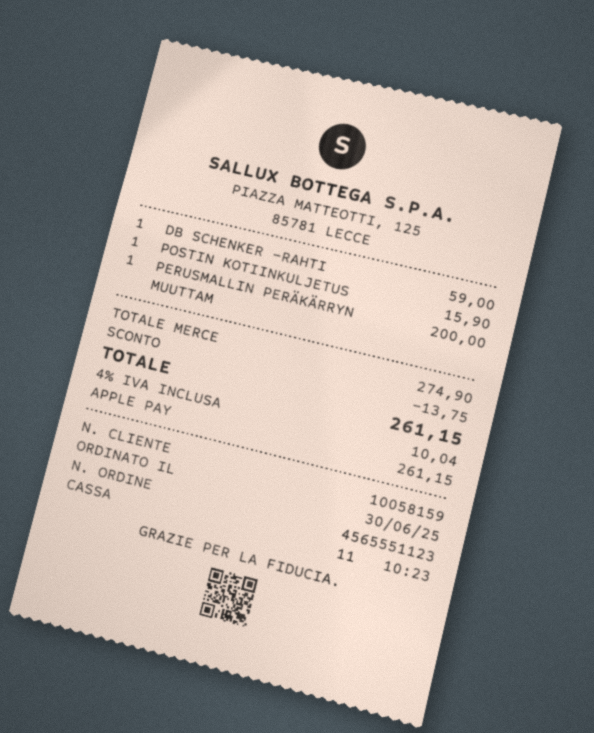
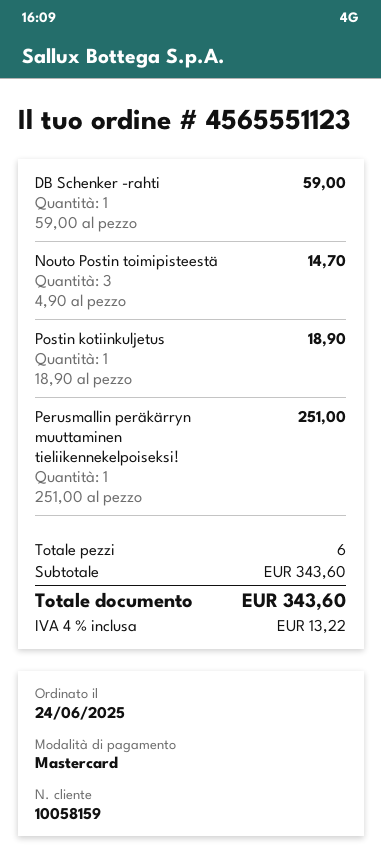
order date: 2025-06-30 -> 2025-06-24
payment method: Apple Pay -> Mastercard
POSTIN KOTIINKULJETUS: 1 x 15.90 = 15.90 -> 1 x 18.90 = 18.90
PERUSMALLIN PERÄKÄRRYN MUUTTAM: 1 x 200.00 = 200.00 -> 1 x 251.00 = 251.00
Nouto Postin toimipisteestä: none -> 3 x 4.90 = 14.70
subtotal: 274.90 -> 343.60
discount: 13.75 -> none
tax: 4% = 10.04 -> 4% = 13.22
total: 261.15 -> 343.60

